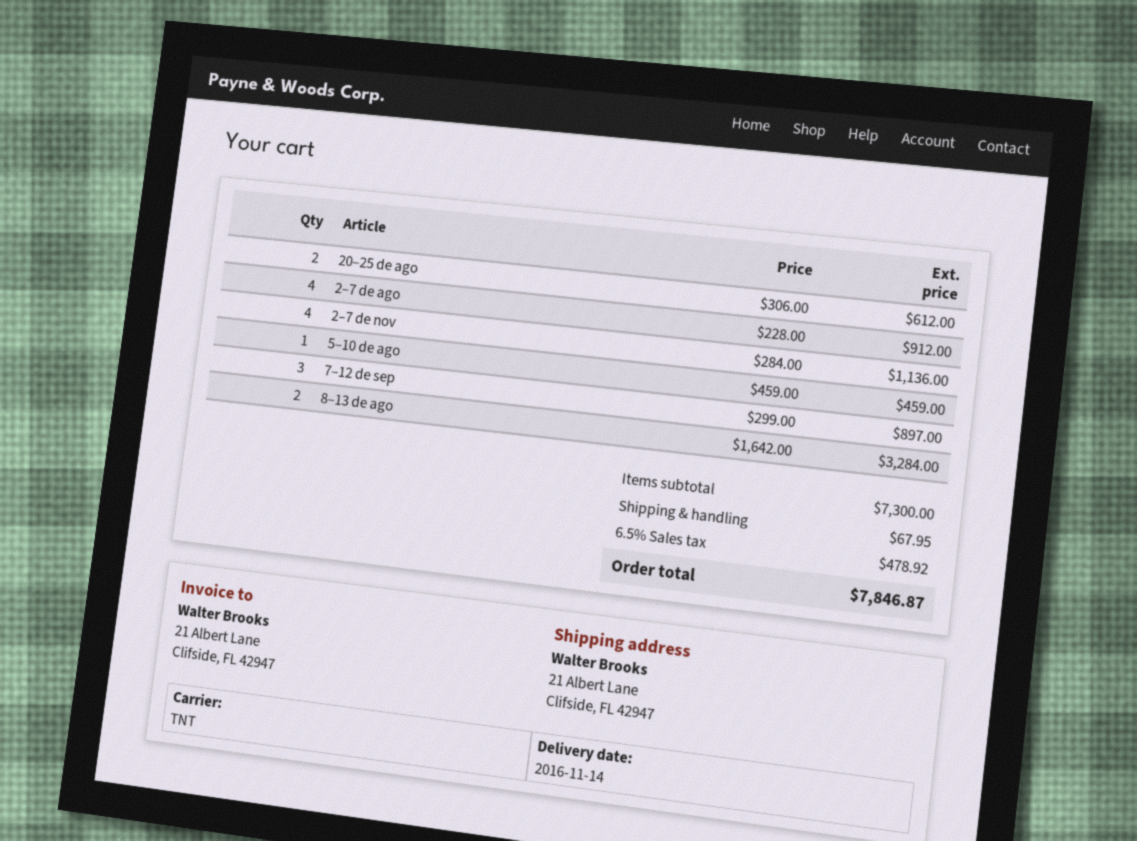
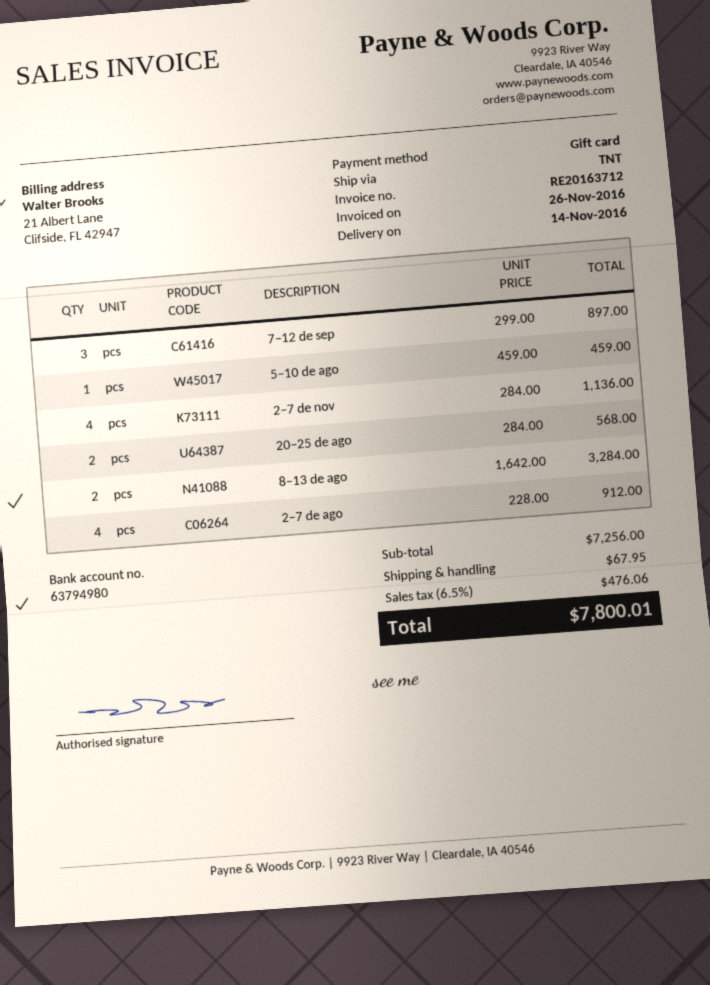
20–25 de ago: 2 x 306.00 = 612.00 -> 2 x 284.00 = 568.00
subtotal: 7300.00 -> 7256.00
tax: 6.5% = 478.92 -> 6.5% = 476.06
total: 7846.87 -> 7800.01

